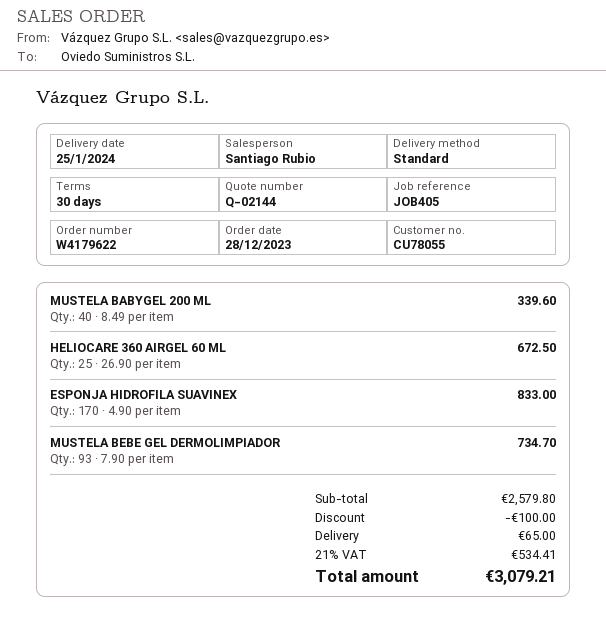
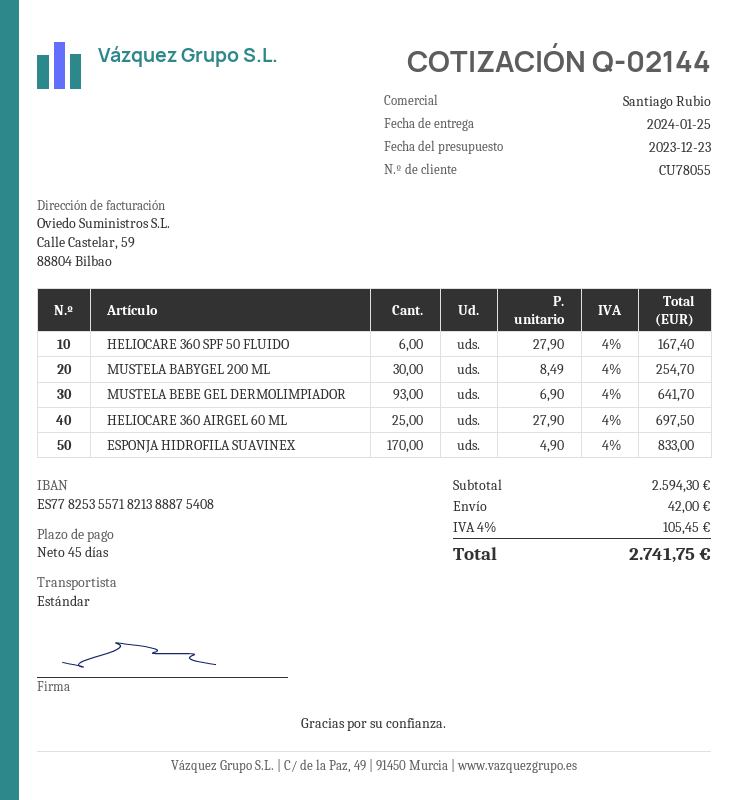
payment terms: 30 days -> 45 days
MUSTELA BABYGEL 200 ML: 40 x 8.49 = 339.60 -> 30 x 8.49 = 254.70
HELIOCARE 360 AIRGEL 60 ML: 25 x 26.90 = 672.50 -> 25 x 27.90 = 697.50
MUSTELA BEBE GEL DERMOLIMPIADOR: 93 x 7.90 = 734.70 -> 93 x 6.90 = 641.70
HELIOCARE 360 SPF 50 FLUIDO: none -> 6 x 27.90 = 167.40
subtotal: 2579.80 -> 2594.30
discount: 100.00 -> none
shipping: 65.00 -> 42.00
tax: 21% = 534.41 -> 4% = 105.45
total: 3079.21 -> 2741.75

